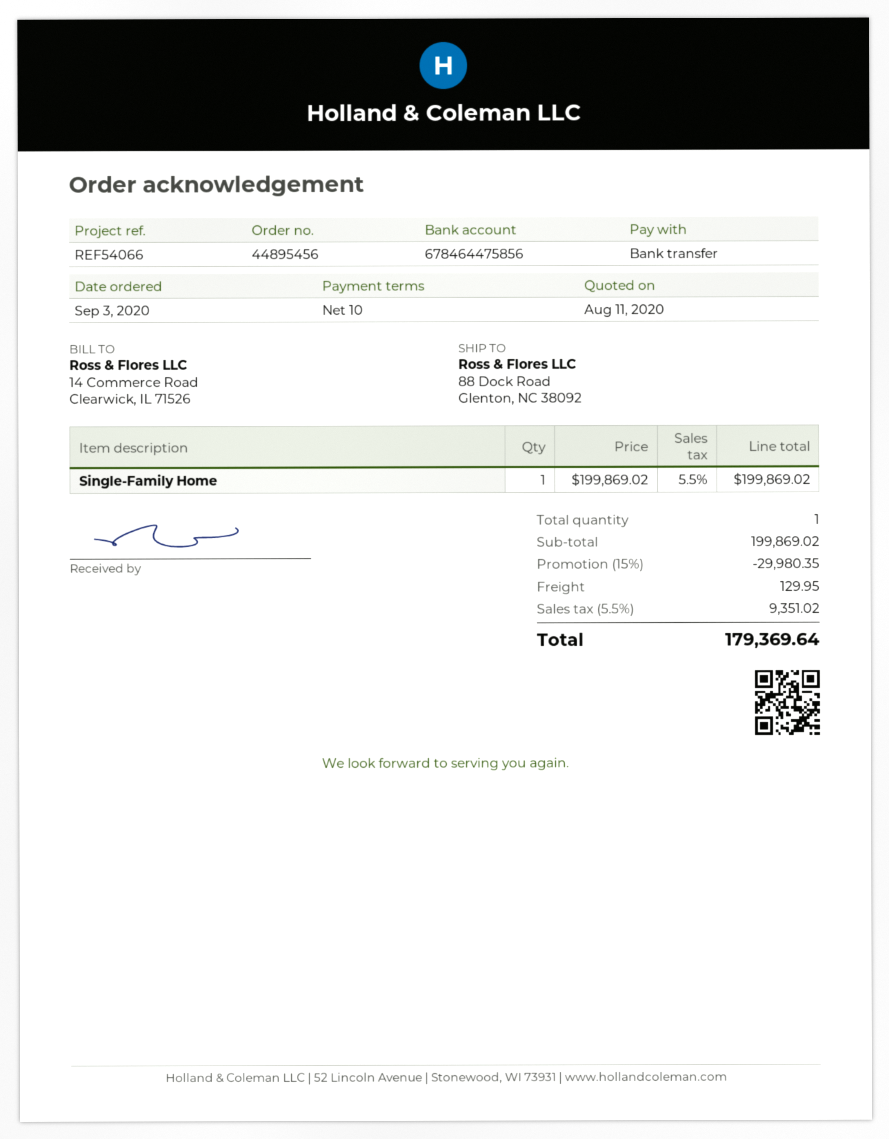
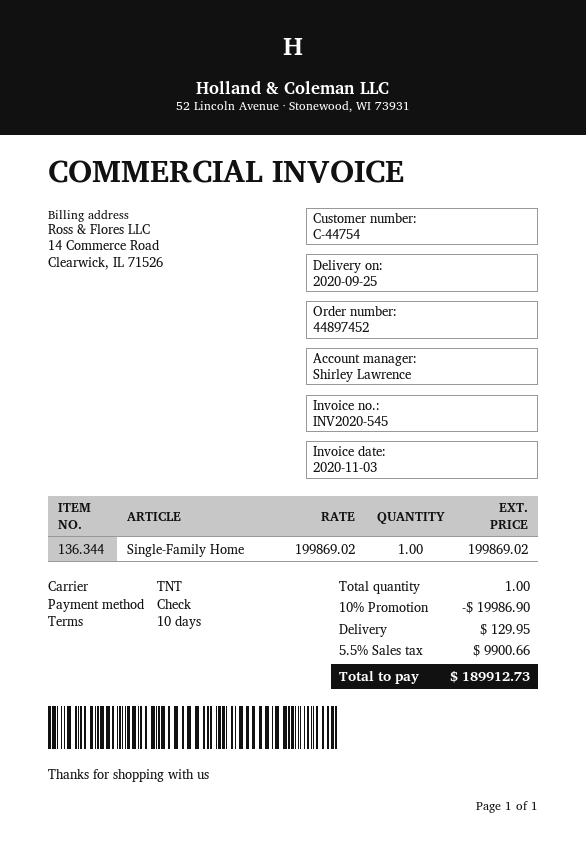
order number: 44895456 -> 44897452
payment method: bank transfer -> cheque
discount: 15% = 29980.35 -> 10% = 19986.90
tax: 5.5% = 9351.02 -> 5.5% = 9900.66
total: 179369.64 -> 189912.73

